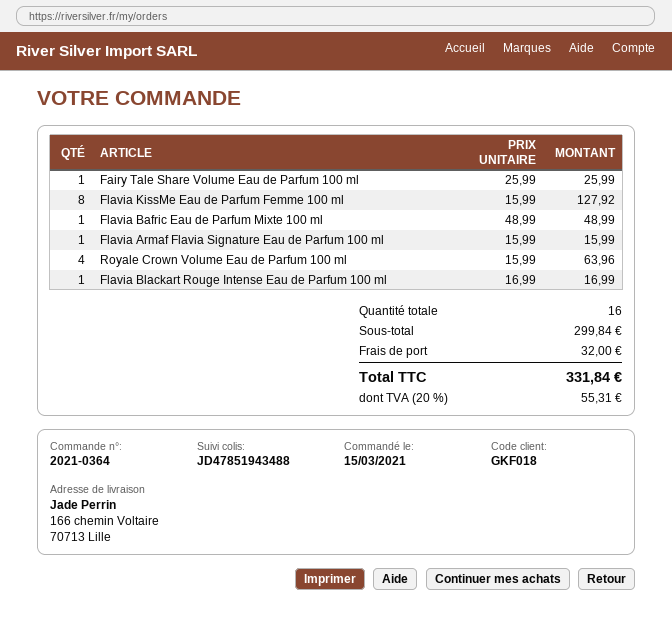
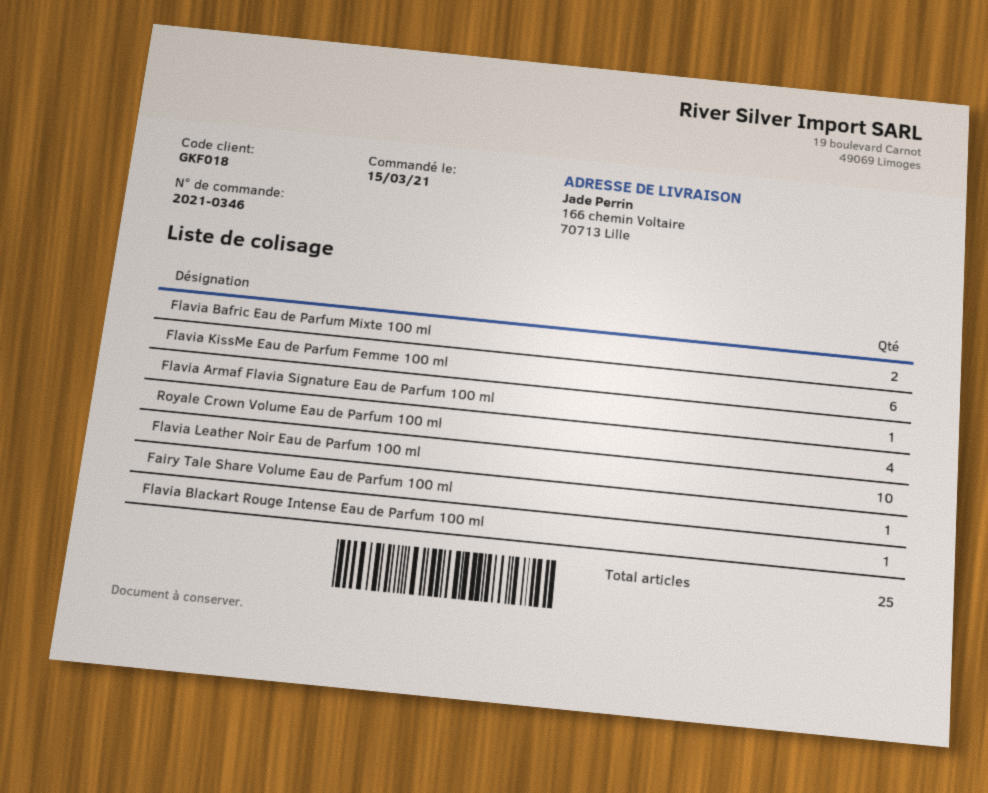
order number: 2021-0364 -> 2021-0346
Flavia KissMe Eau de Parfum Femme 100 ml: 8 -> 6
Flavia Bafric Eau de Parfum Mixte 100 ml: 1 -> 2
Flavia Leather Noir Eau de Parfum 100 ml: none -> 10
total quantity: 16 -> 25

